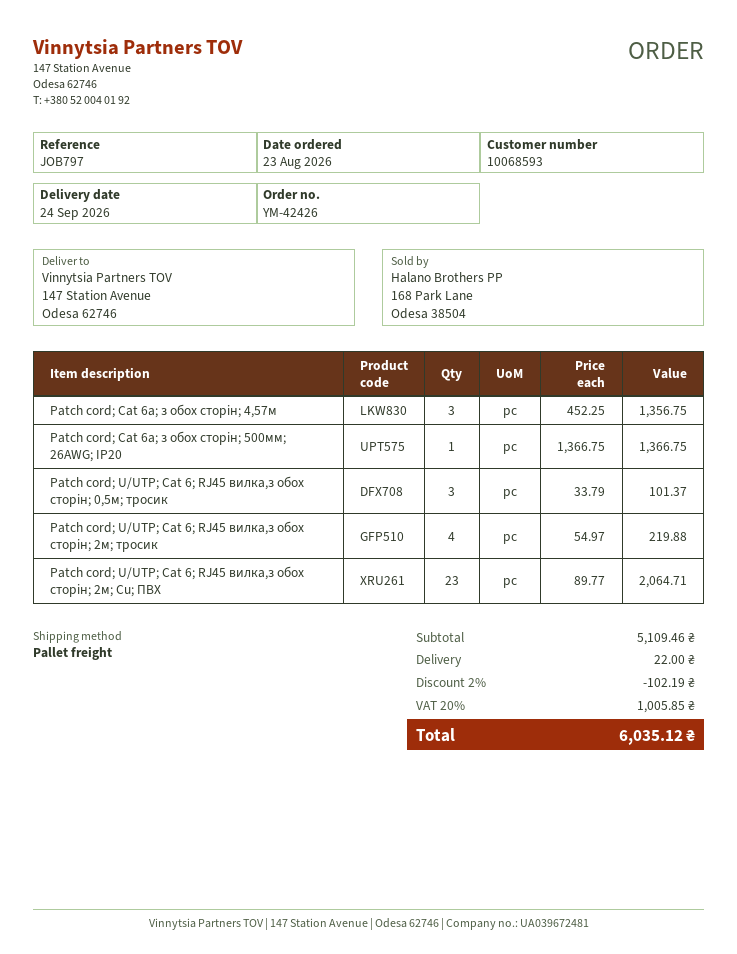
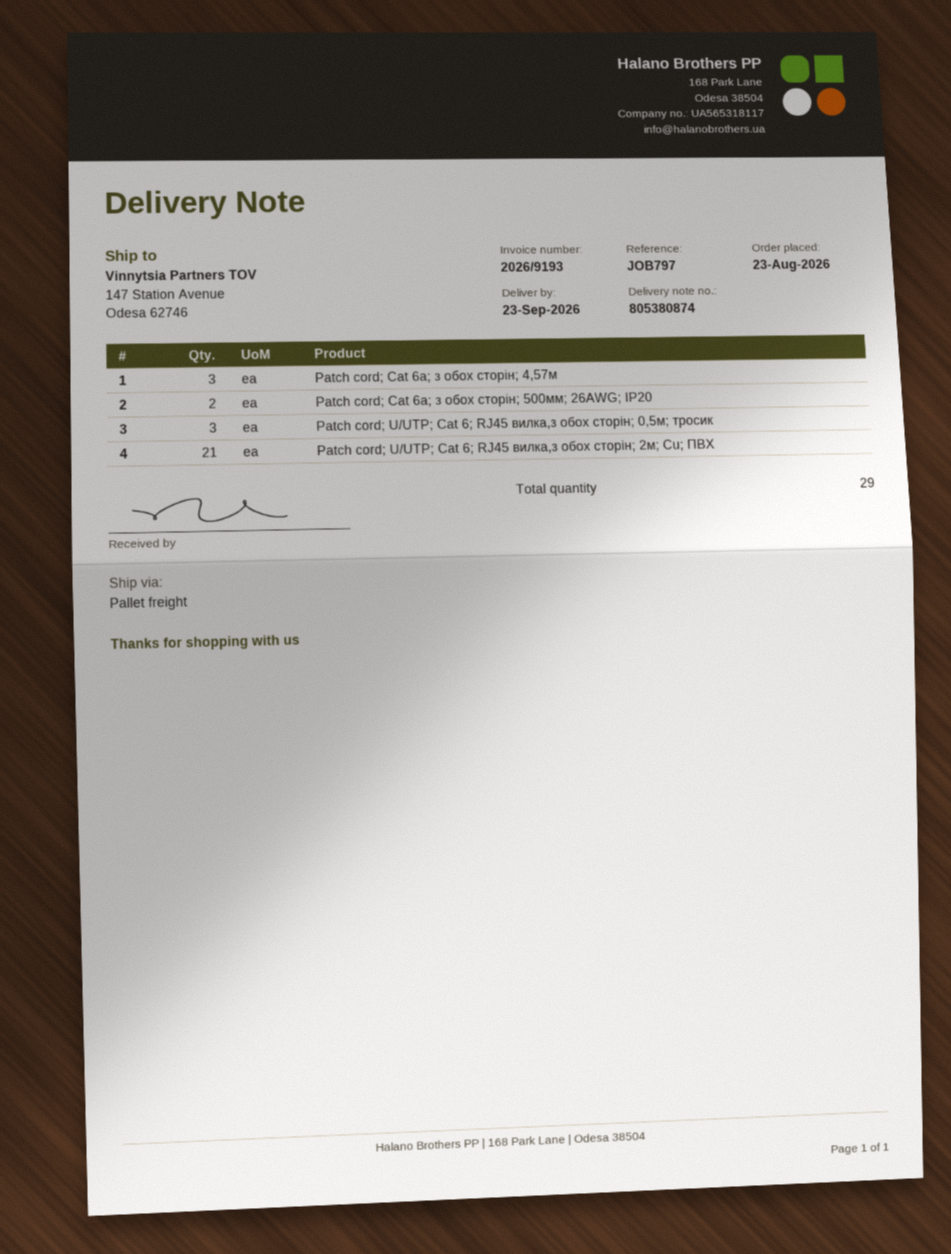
delivery date: 2026-09-24 -> 2026-09-23
Patch cord; Cat 6a; з обох сторін; 500мм; 26AWG; IP20: 1 -> 2
Patch cord; U/UTP; Cat 6; RJ45 вилка,з обох сторін; 2м; тросик: 4 -> none
Patch cord; U/UTP; Cat 6; RJ45 вилка,з обох сторін; 2м; Cu; ПВХ: 23 -> 21

